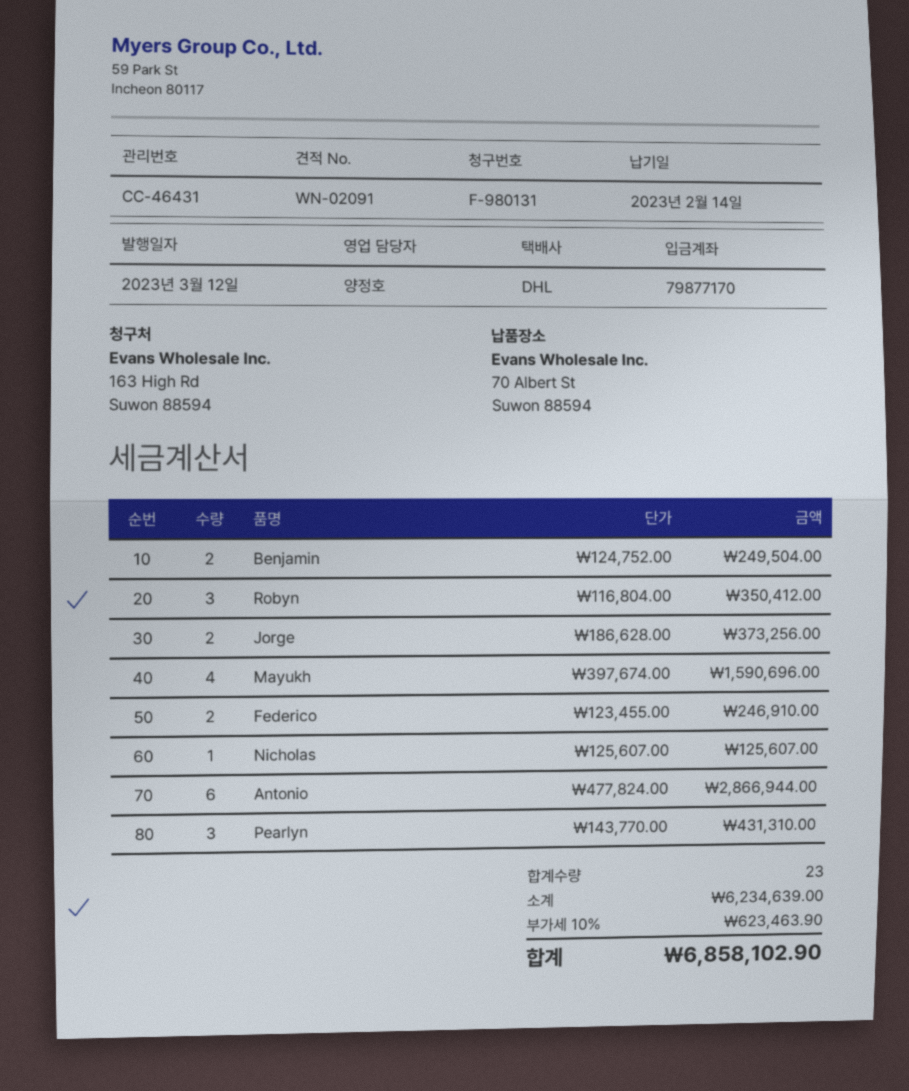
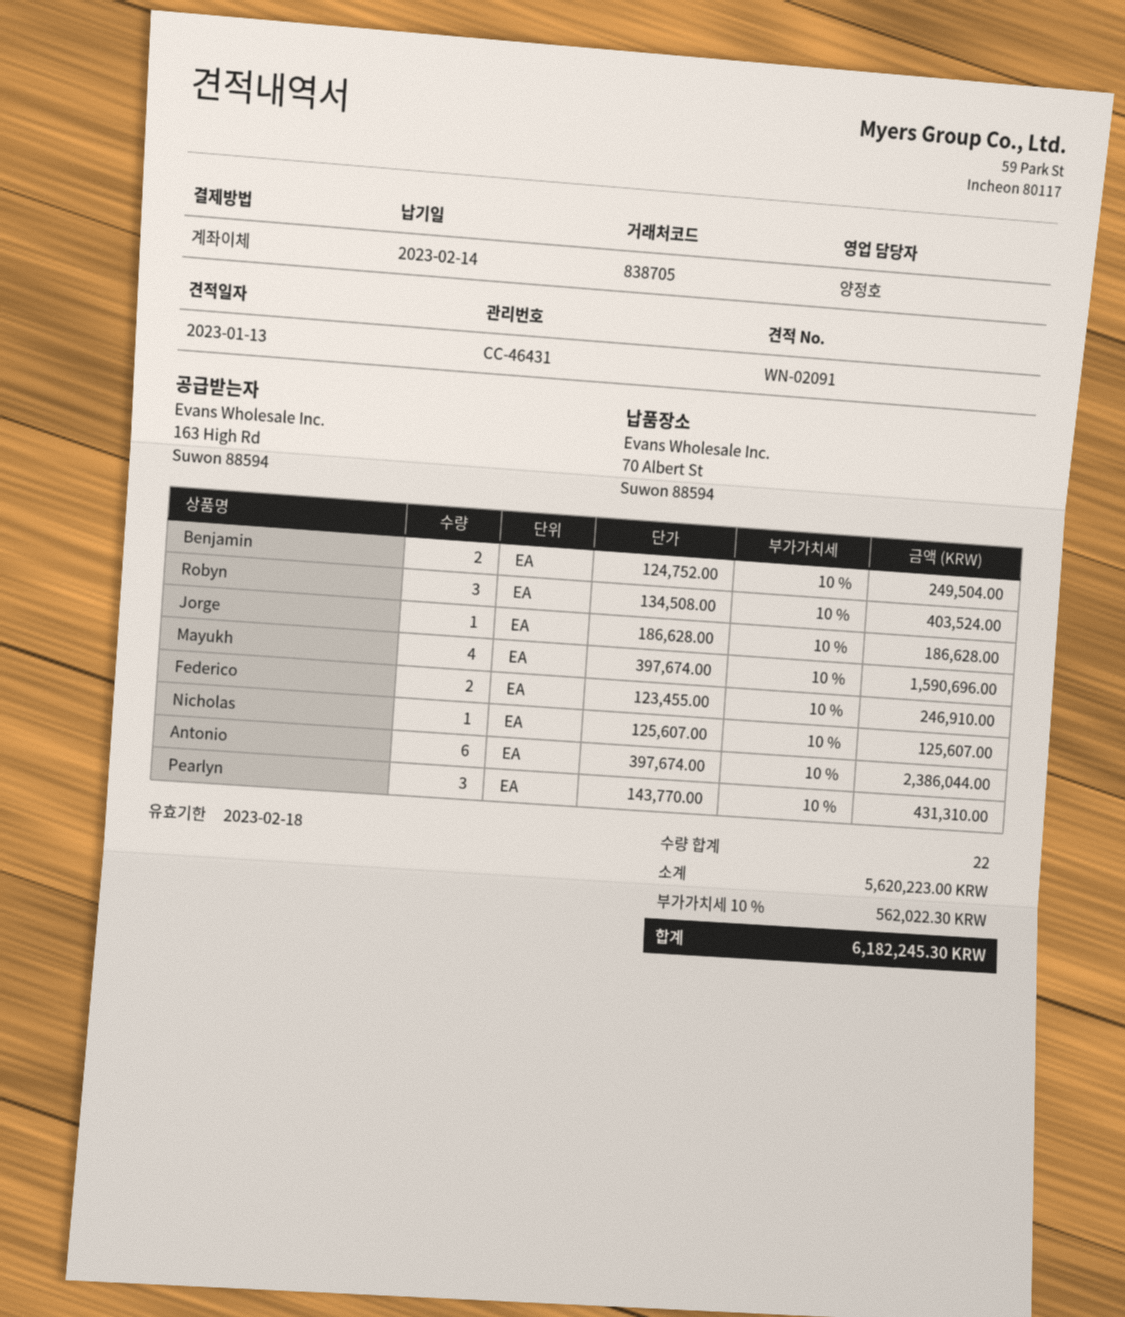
Robyn: 3 x 116804.00 = 350412.00 -> 3 x 134508.00 = 403524.00
Jorge: 2 x 186628.00 = 373256.00 -> 1 x 186628.00 = 186628.00
Antonio: 6 x 477824.00 = 2866944.00 -> 6 x 397674.00 = 2386044.00
total quantity: 23 -> 22
subtotal: 6234639.00 -> 5620223.00
tax: 10% = 623463.90 -> 10% = 562022.30
total: 6858102.90 -> 6182245.30

